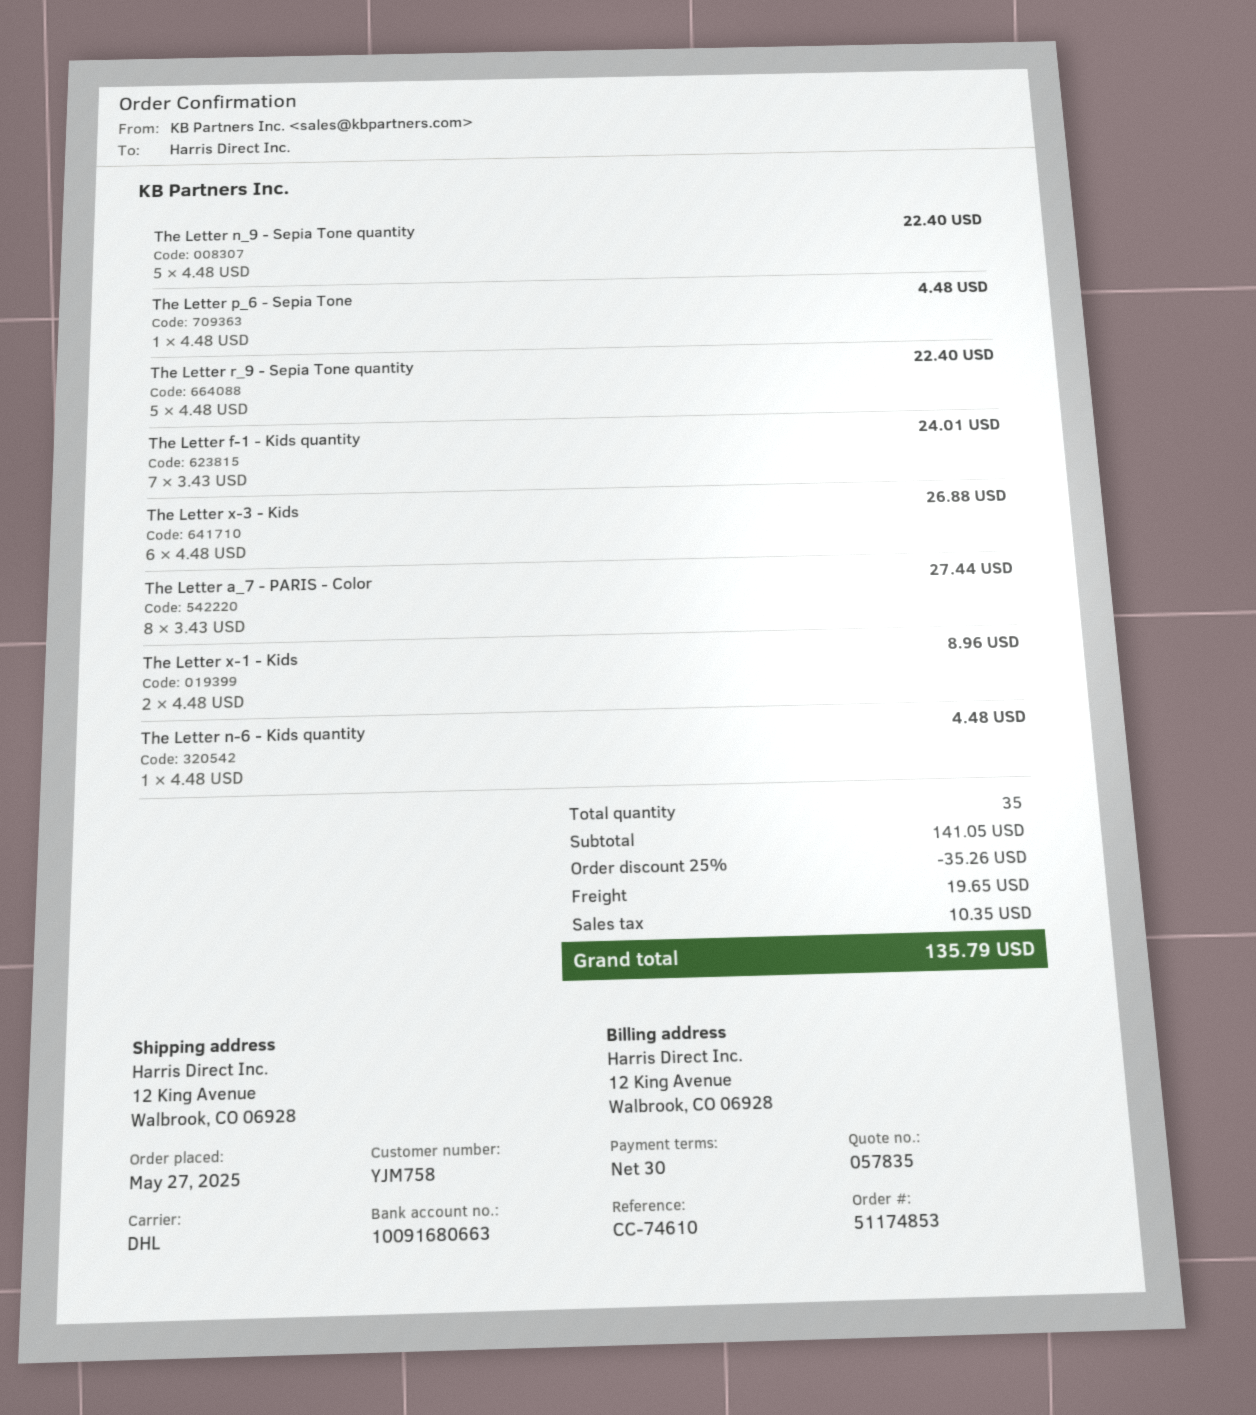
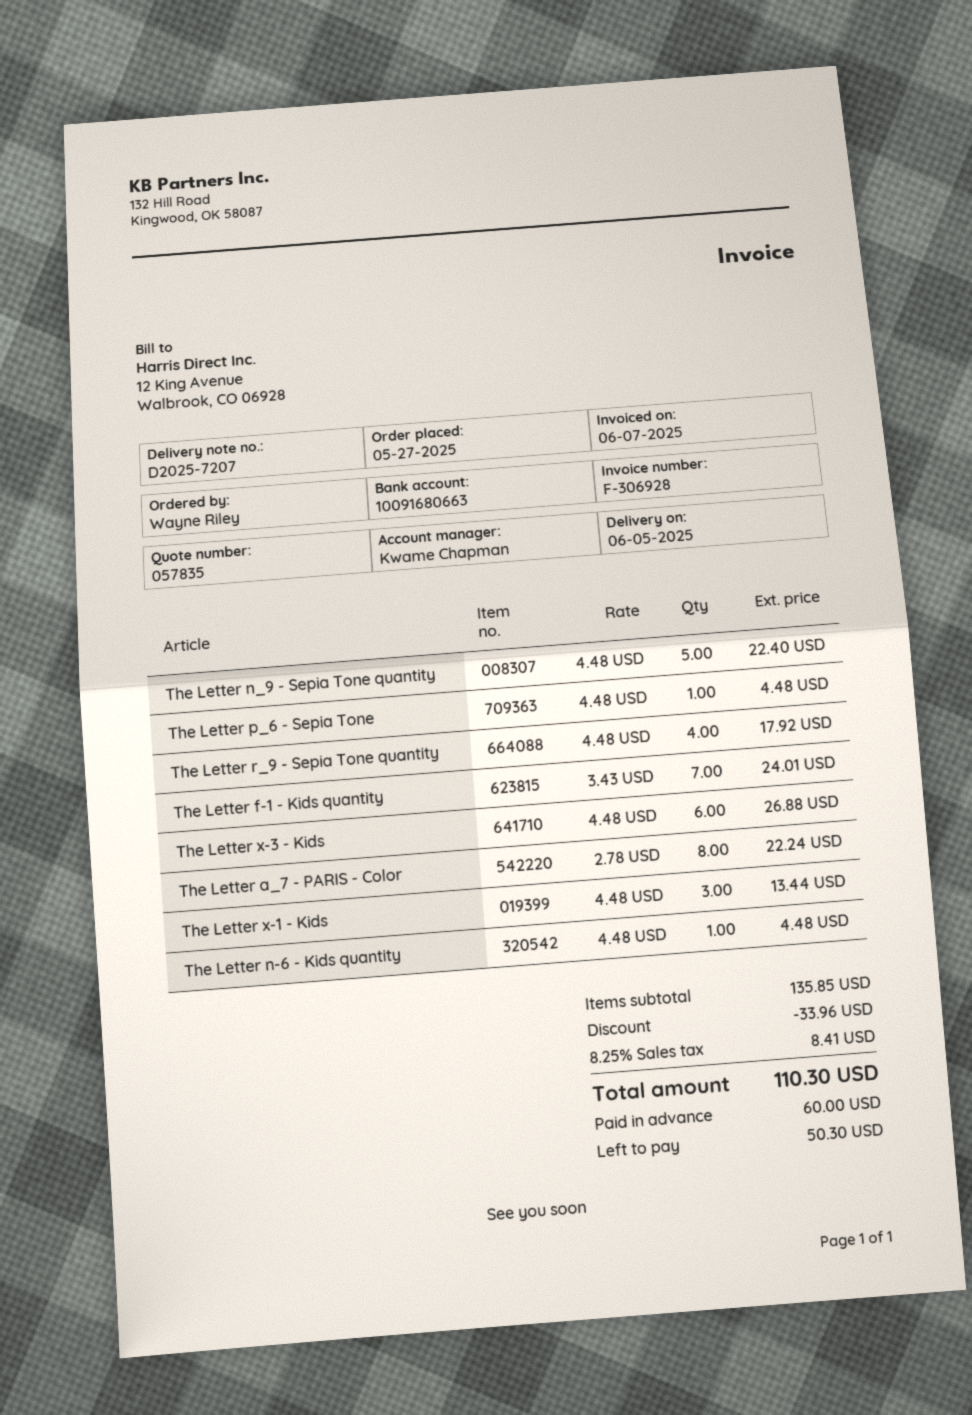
The Letter r_9 - Sepia Tone quantity: 5 x 4.48 = 22.40 -> 4 x 4.48 = 17.92
The Letter a_7 - PARIS - Color: 8 x 3.43 = 27.44 -> 8 x 2.78 = 22.24
The Letter x-1 - Kids: 2 x 4.48 = 8.96 -> 3 x 4.48 = 13.44
subtotal: 141.05 -> 135.85
discount: 35.26 -> 33.96
shipping: 19.65 -> none
tax: 10.35 -> 8.41
total: 135.79 -> 110.30

